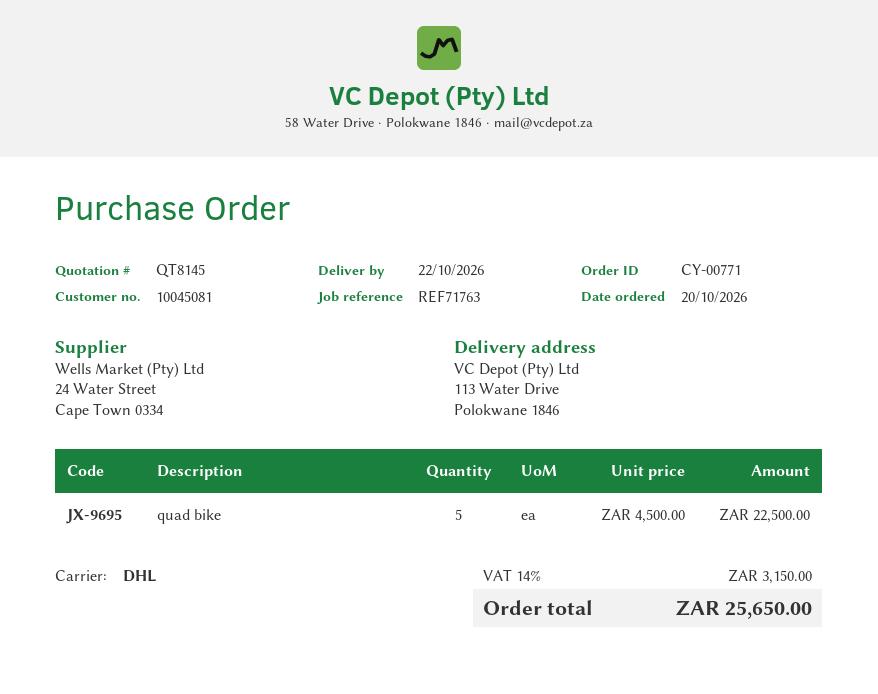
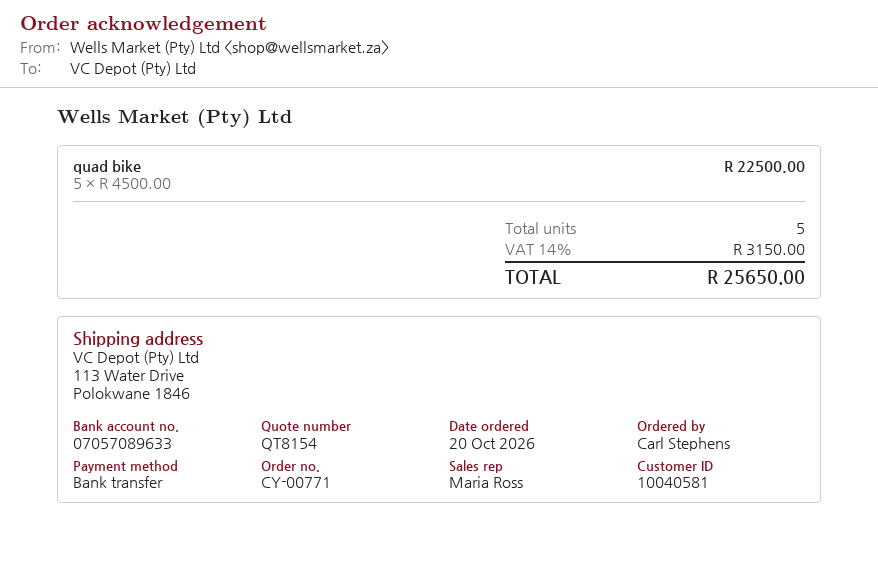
quote number: QT8145 -> QT8154
customer number: 10045081 -> 10040581

